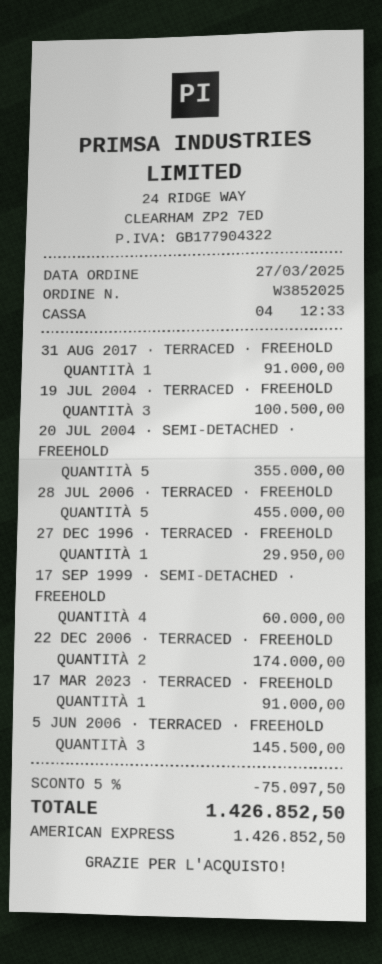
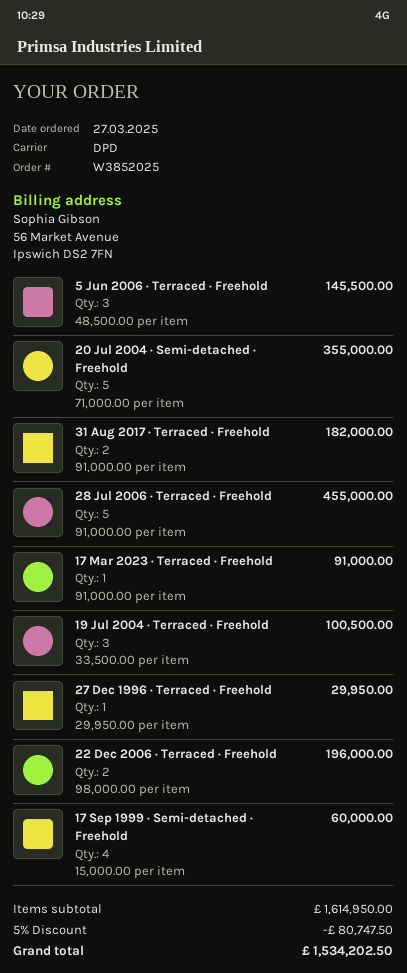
31 AUG 2017 · TERRACED · FREEHOLD: 1 for 91000.00 -> 2 for 182000.00
22 DEC 2006 · TERRACED · FREEHOLD: 2 for 174000.00 -> 2 for 196000.00
discount: 5% = 75097.50 -> 5% = 80747.50
total: 1426852.50 -> 1534202.50

